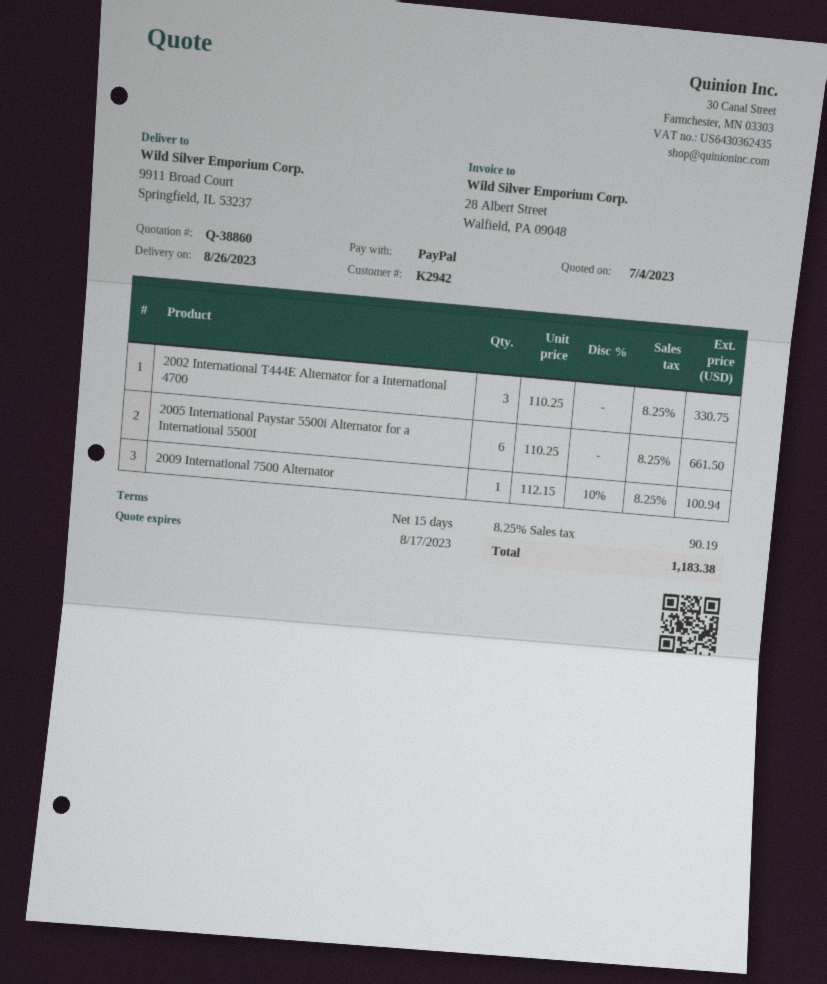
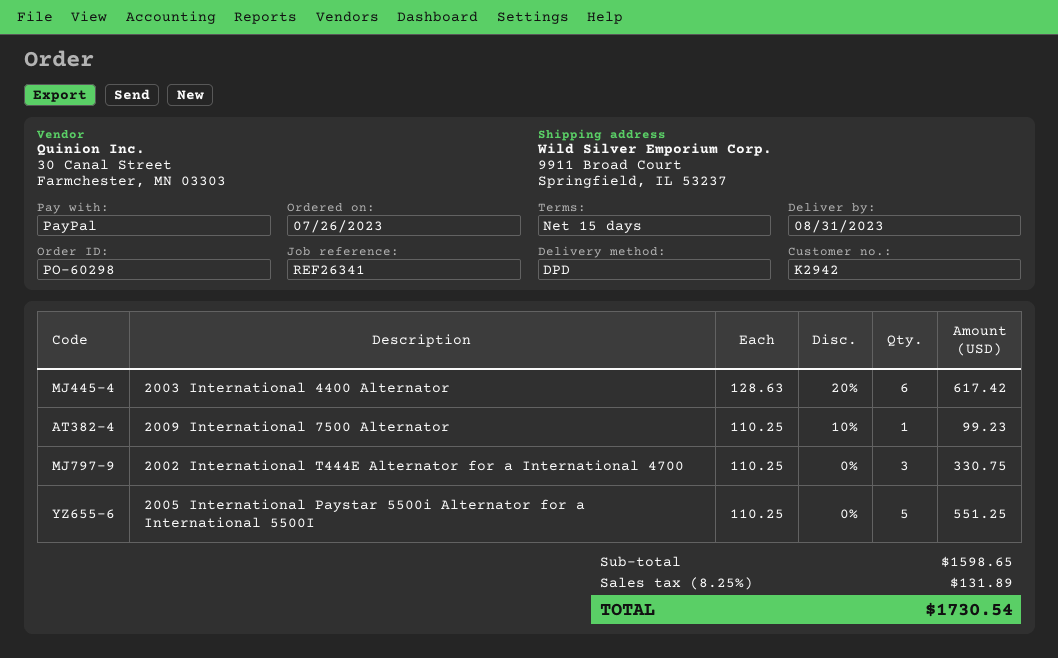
delivery date: 2023-08-26 -> 2023-08-31
2005 International Paystar 5500i Alternator for a International 5500I: 6 x 110.25 = 661.50 -> 5 x 110.25 = 551.25
2009 International 7500 Alternator: 1 x 112.15 - 10% = 100.94 -> 1 x 110.25 - 10% = 99.23
2003 International 4400 Alternator: none -> 6 x 128.63 - 20% = 617.42
tax: 8.25% = 90.19 -> 8.25% = 131.89
total: 1183.38 -> 1730.54

